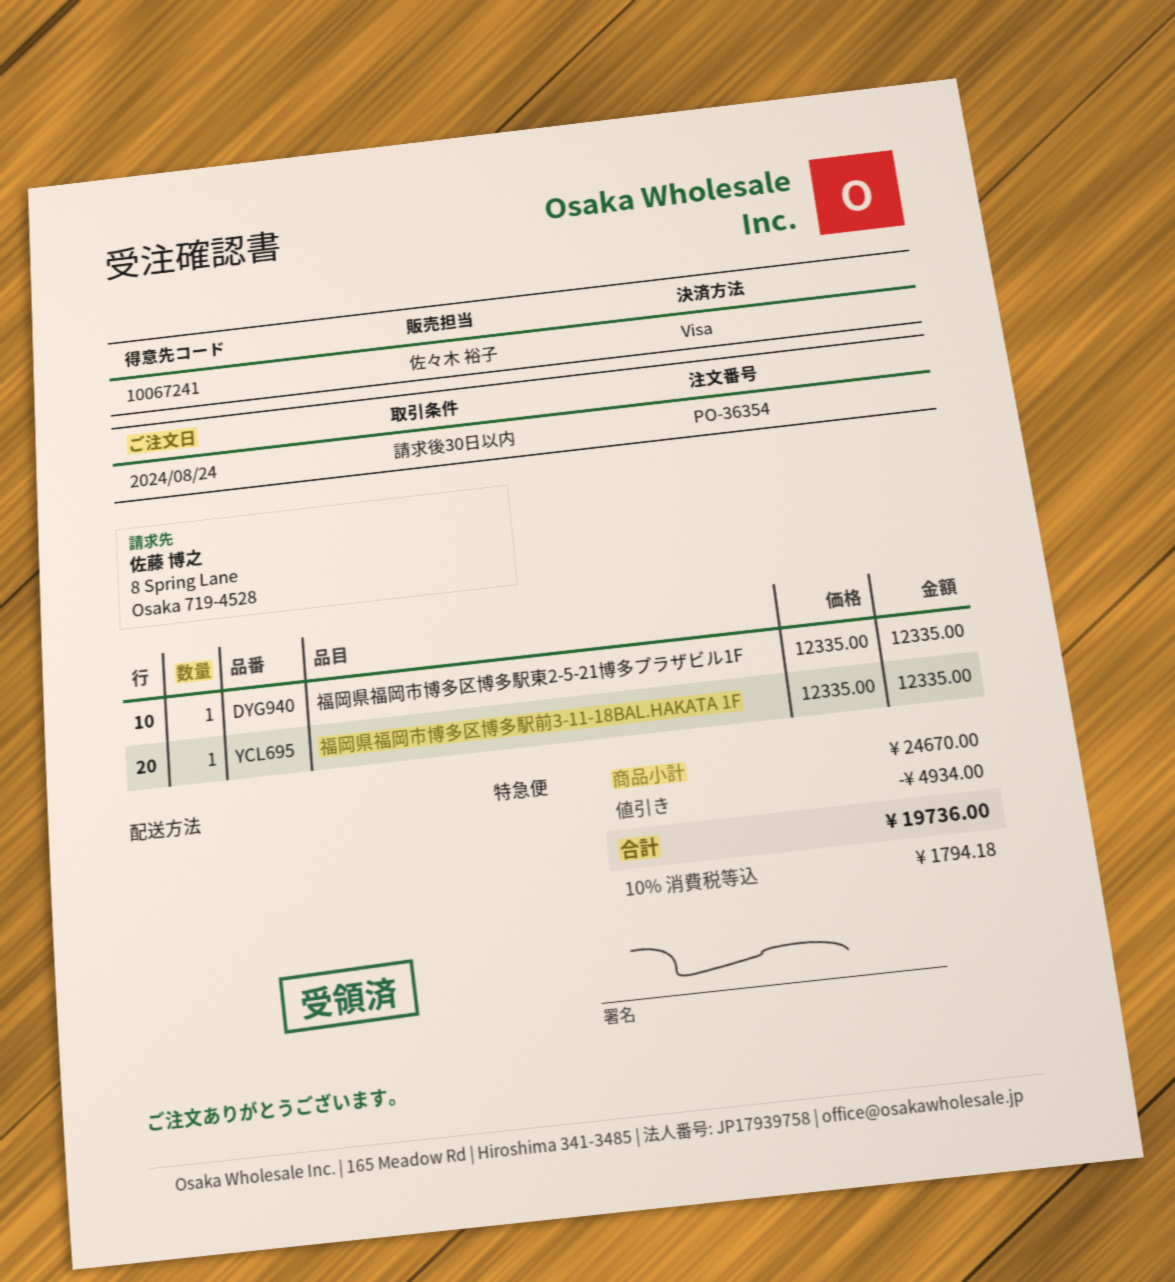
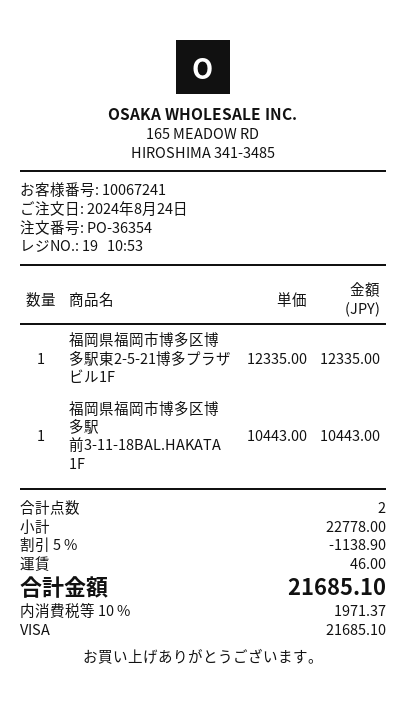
福岡県福岡市博多区博多駅前3-11-18BAL.HAKATA 1F: 1 x 12335.00 = 12335.00 -> 1 x 10443.00 = 10443.00
subtotal: 24670.00 -> 22778.00
discount: 4934.00 -> 1138.90
shipping: none -> 46.00
tax: 10% = 1794.18 -> 10% = 1971.37
total: 19736.00 -> 21685.10

